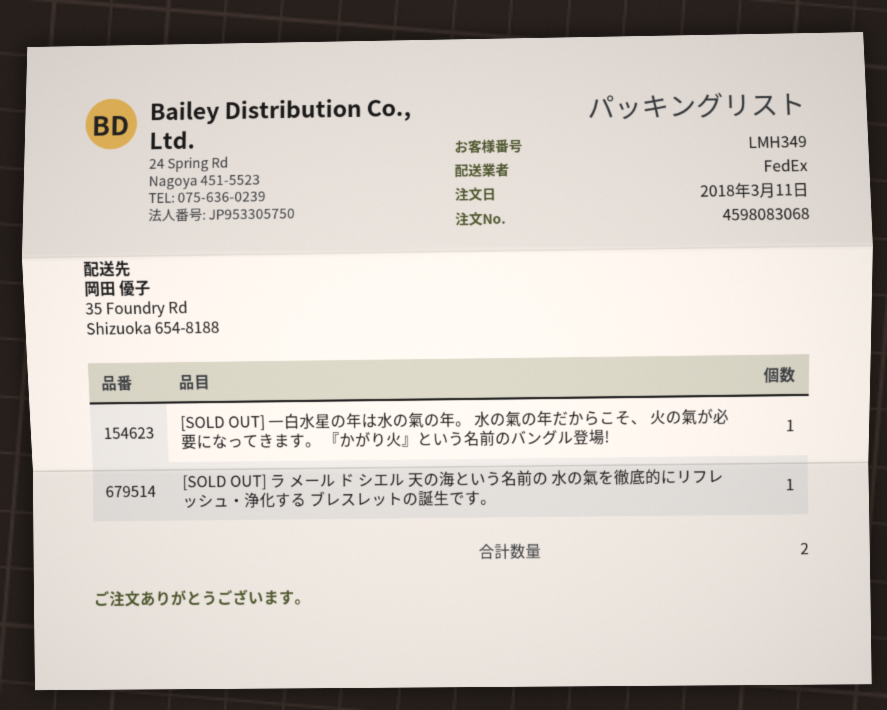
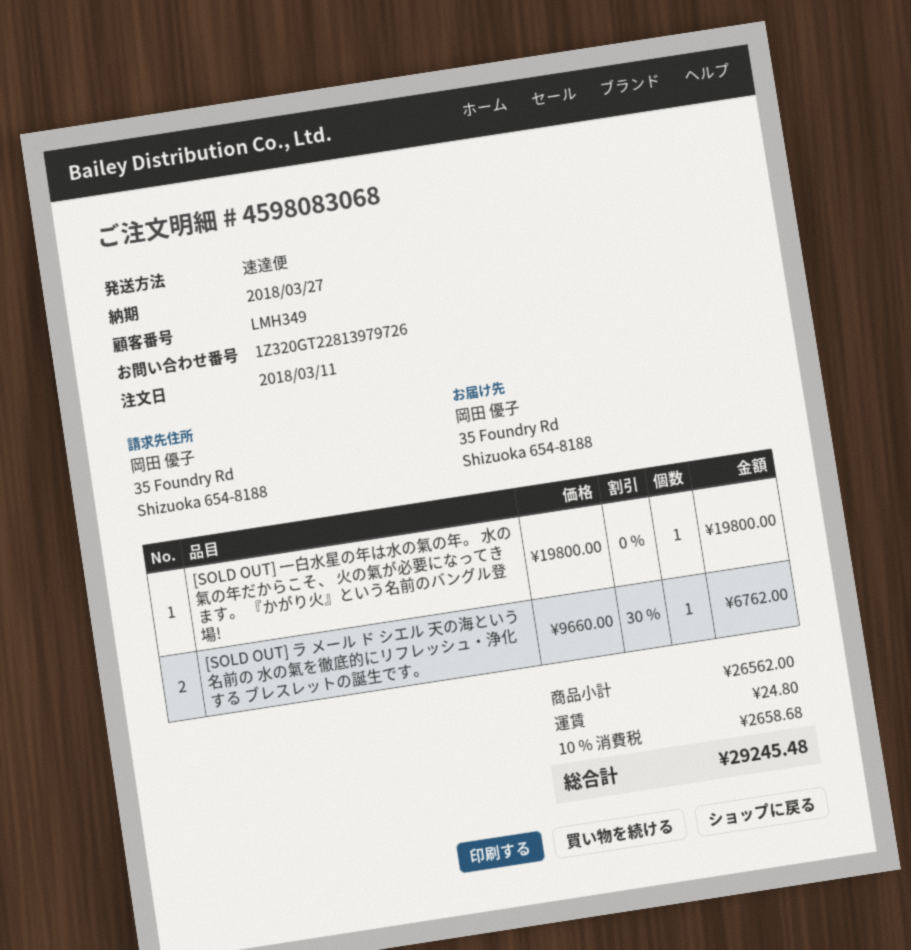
shipping method: FedEx -> express

